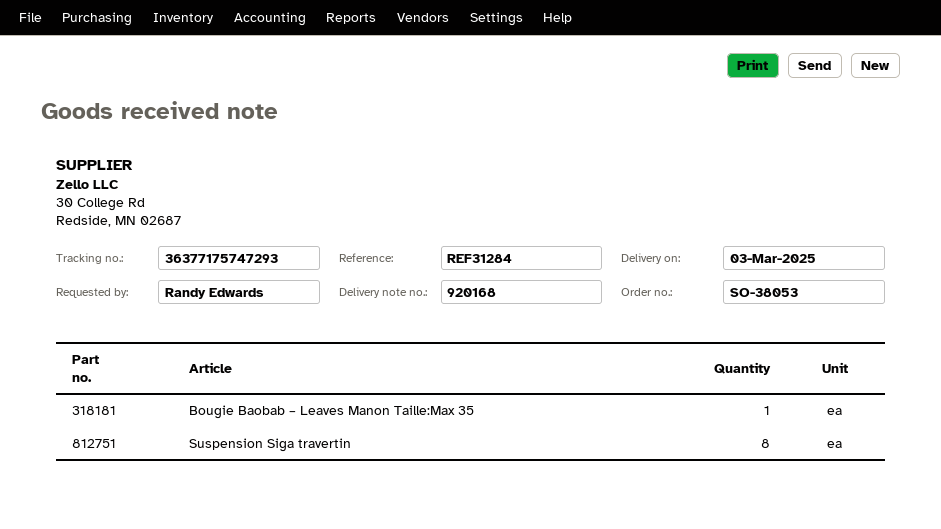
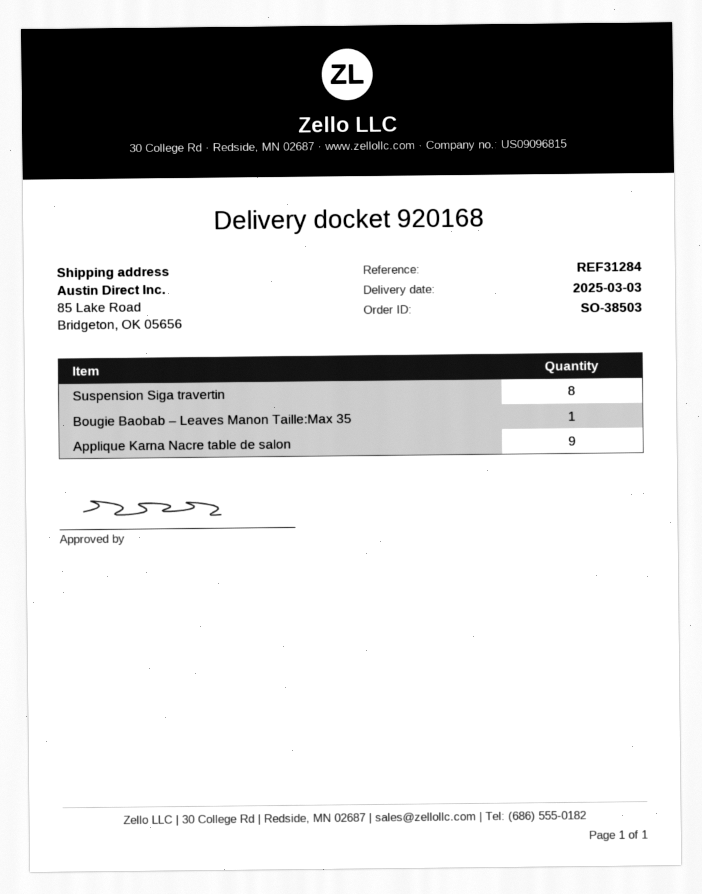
order number: SO-38053 -> SO-38503
Applique Karna Nacre table de salon: none -> 9

